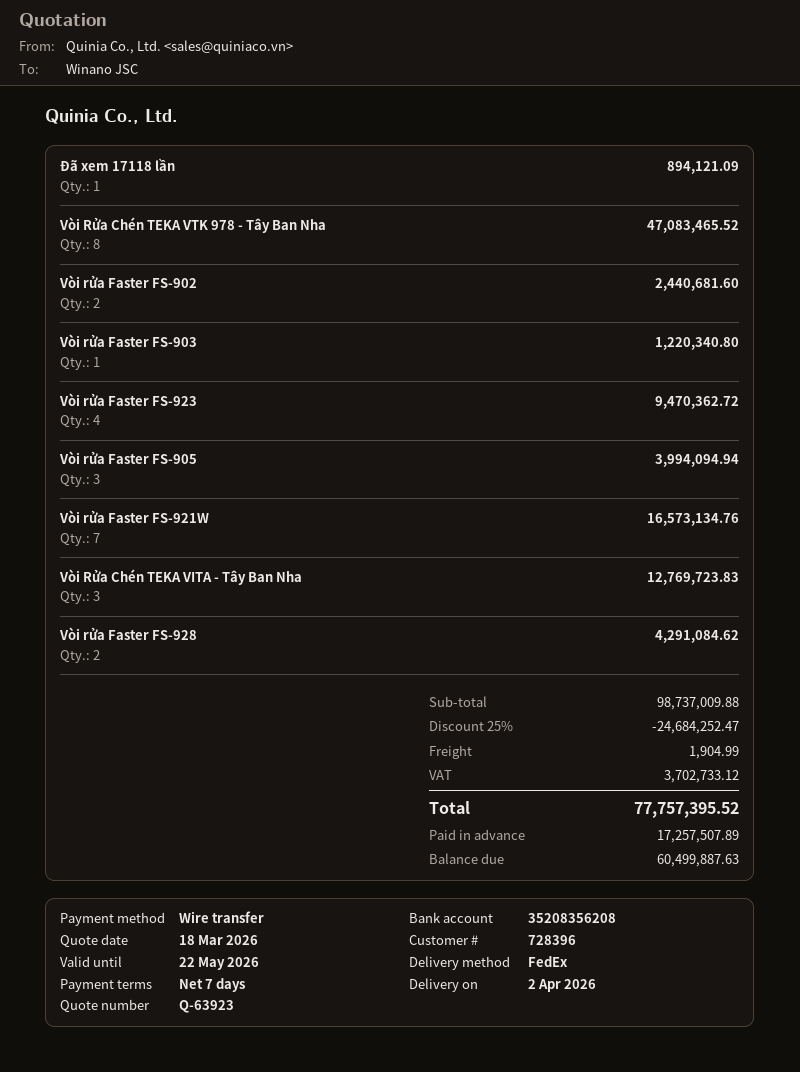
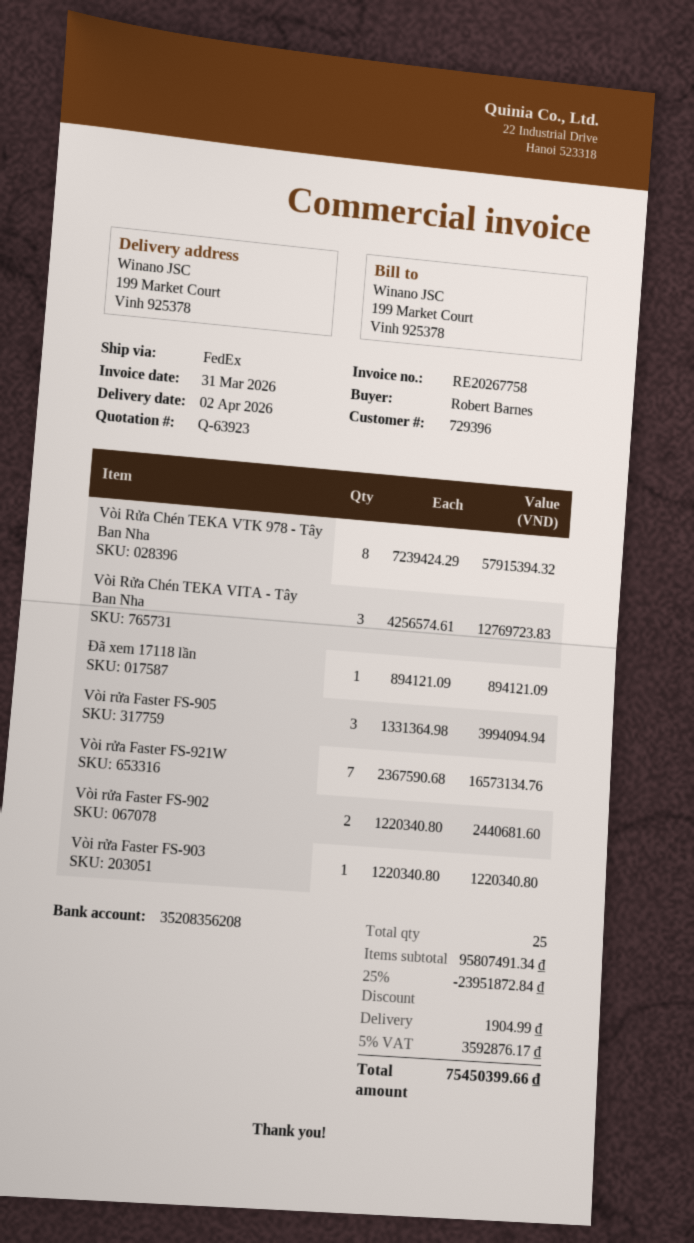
customer number: 728396 -> 729396
Vòi Rửa Chén TEKA VTK 978 - Tây Ban Nha: 8 for 47083465.52 -> 8 for 57915394.32
Vòi rửa Faster FS-923: 4 for 9470362.72 -> none
Vòi rửa Faster FS-928: 2 for 4291084.62 -> none
subtotal: 98737009.88 -> 95807491.34
discount: 25% = 24684252.47 -> 25% = 23951872.84
tax: 3702733.12 -> 3592876.17
total: 77757395.52 -> 75450399.66

